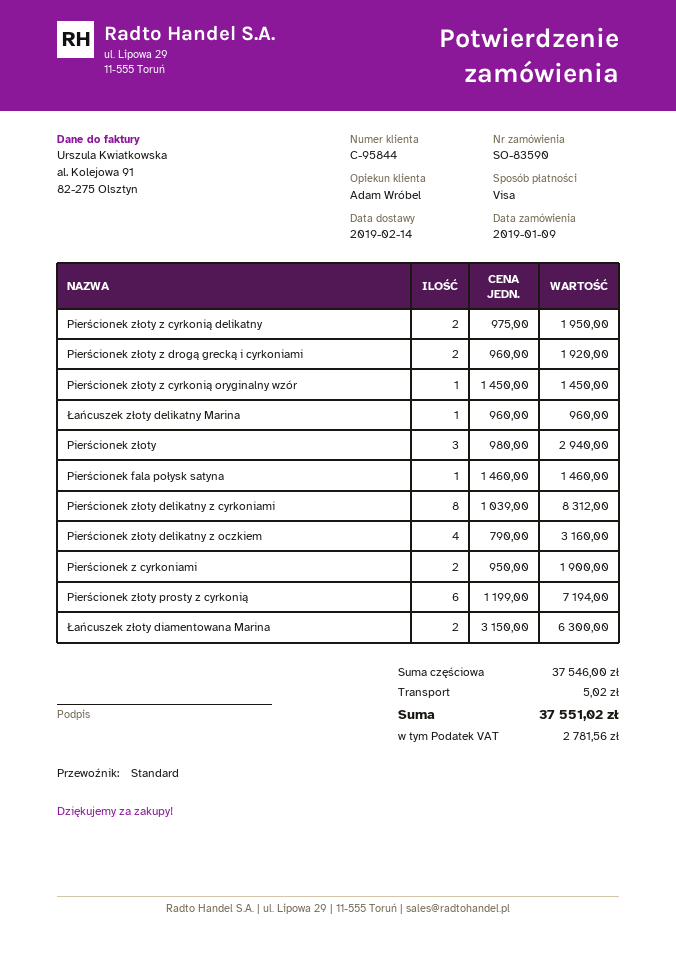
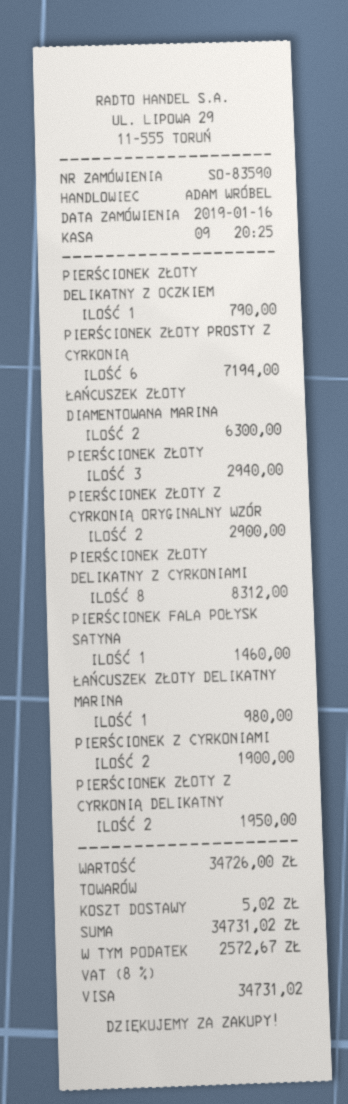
order date: 2019-01-09 -> 2019-01-16
Pierścionek złoty z drogą grecką i cyrkoniami: 2 for 1920.00 -> none
Pierścionek złoty z cyrkonią oryginalny wzór: 1 for 1450.00 -> 2 for 2900.00
Łańcuszek złoty delikatny Marina: 1 for 960.00 -> 1 for 980.00
Pierścionek złoty delikatny z oczkiem: 4 for 3160.00 -> 1 for 790.00
subtotal: 37546.00 -> 34726.00
tax: 2781.56 -> 2572.67
total: 37551.02 -> 34731.02

